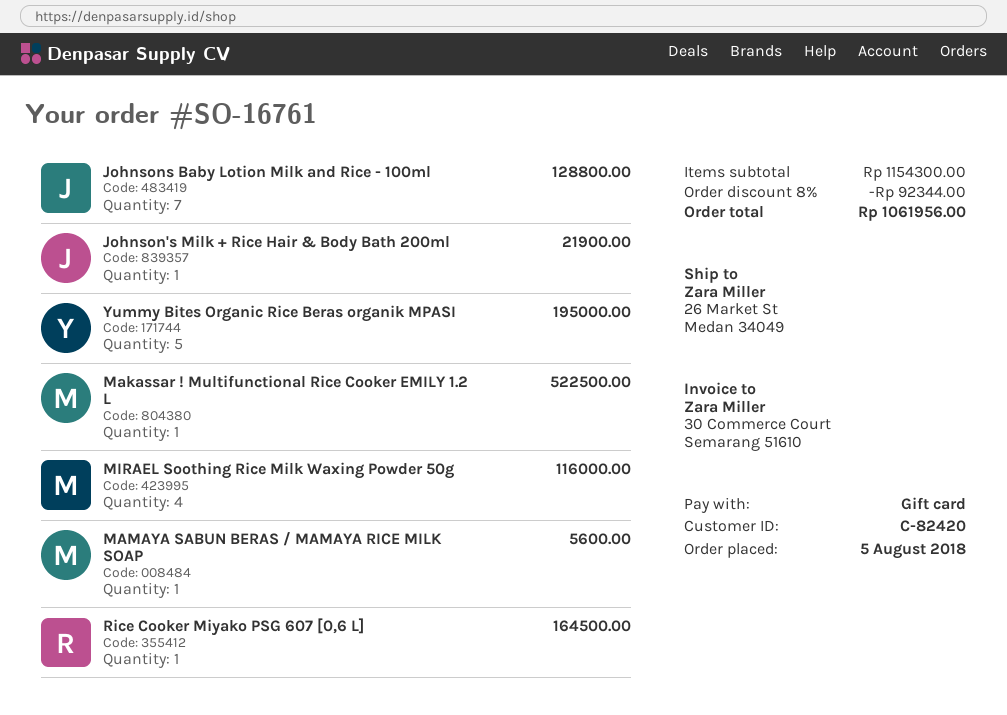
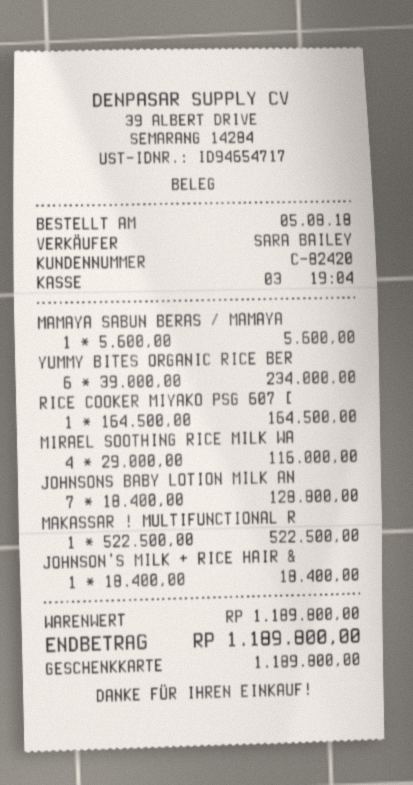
Johnson's Milk + Rice Hair & Body Bath 200ml: 1 for 21900.00 -> 1 for 18400.00
Yummy Bites Organic Rice Beras organik MPASI: 5 for 195000.00 -> 6 for 234000.00
subtotal: 1154300.00 -> 1189800.00
discount: 8% = 92344.00 -> none
total: 1061956.00 -> 1189800.00

